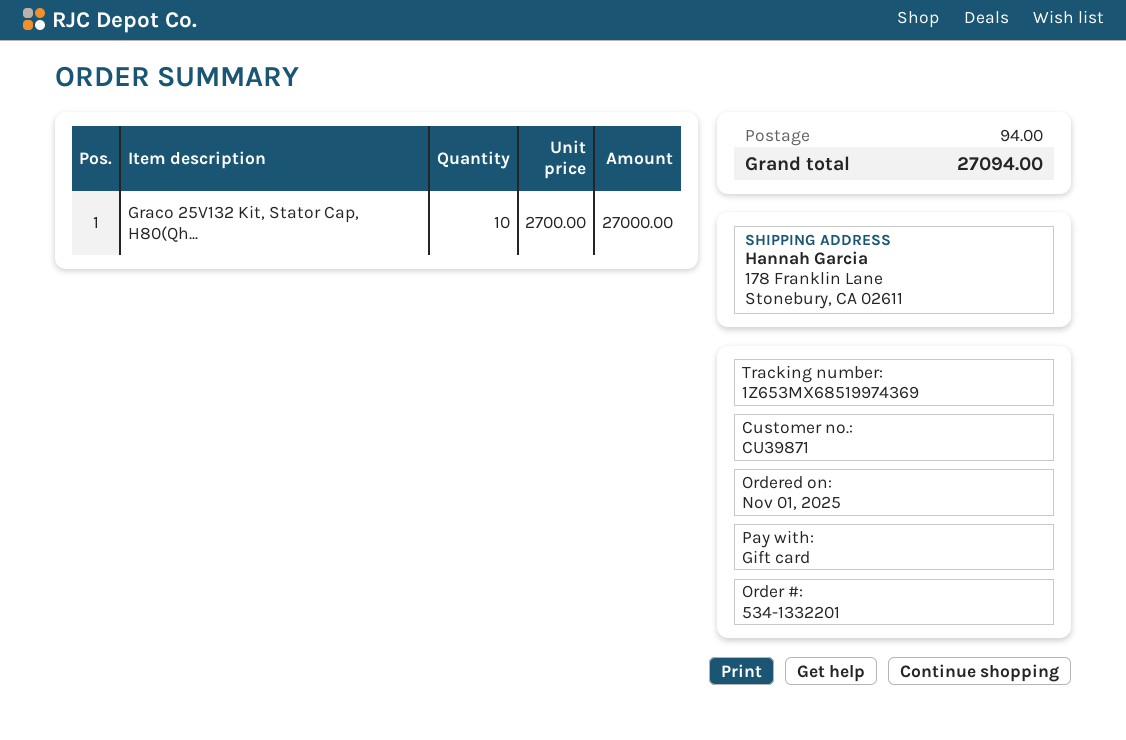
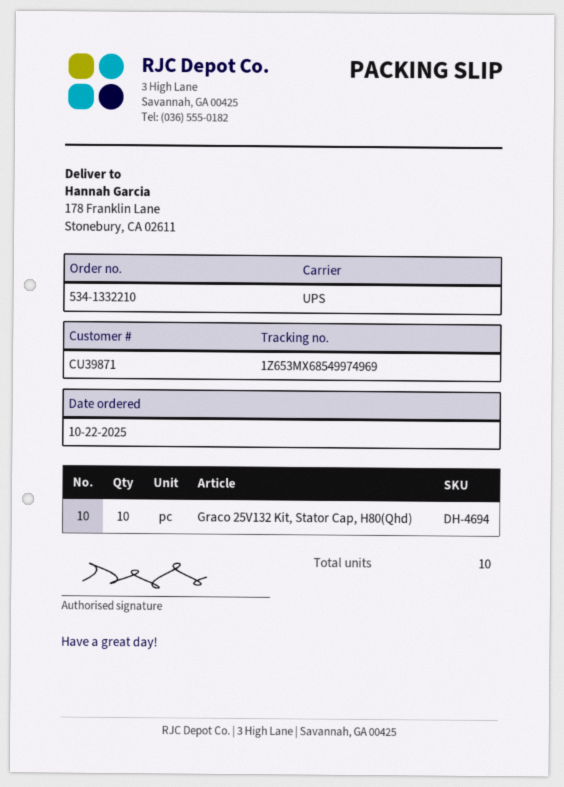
order number: 534-1332201 -> 534-1332210
order date: 2025-11-01 -> 2025-10-22
tracking number: 1Z653MX68519974369 -> 1Z653MX68549974969

